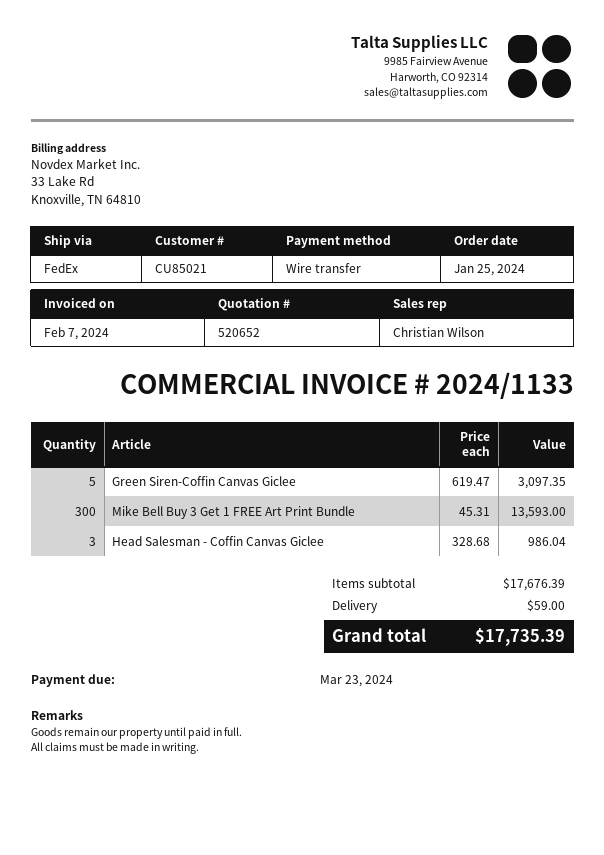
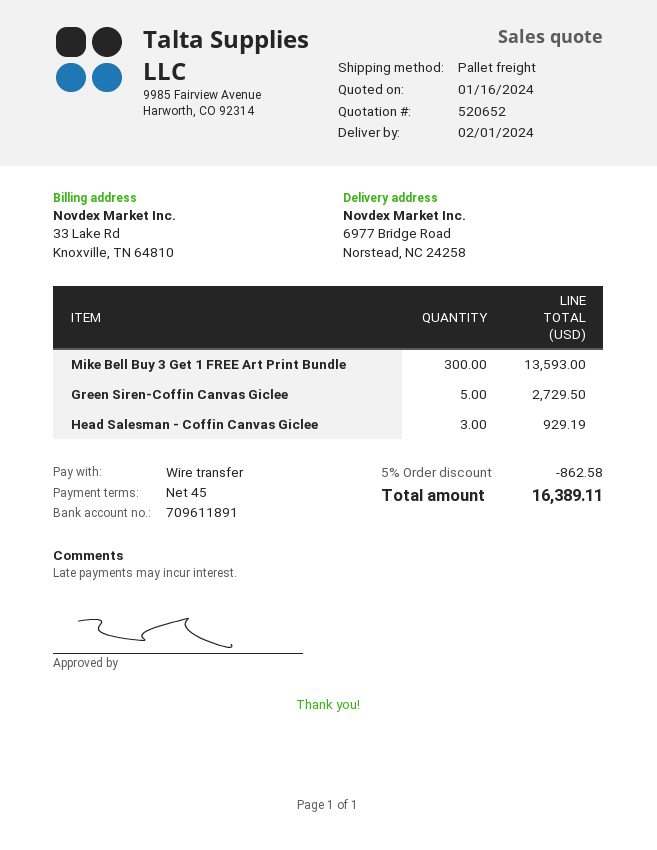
shipping method: FedEx -> pallet freight
Green Siren-Coffin Canvas Giclee: 5 for 3097.35 -> 5 for 2729.50
Head Salesman - Coffin Canvas Giclee: 3 for 986.04 -> 3 for 929.19
discount: none -> 5% = 862.58
shipping: 59.00 -> none
total: 17735.39 -> 16389.11

